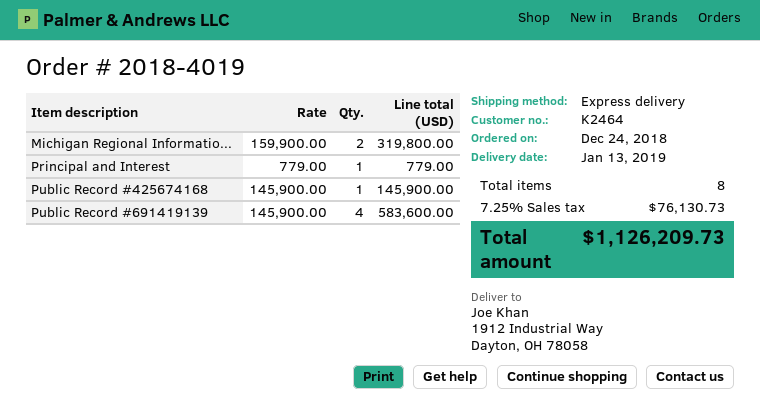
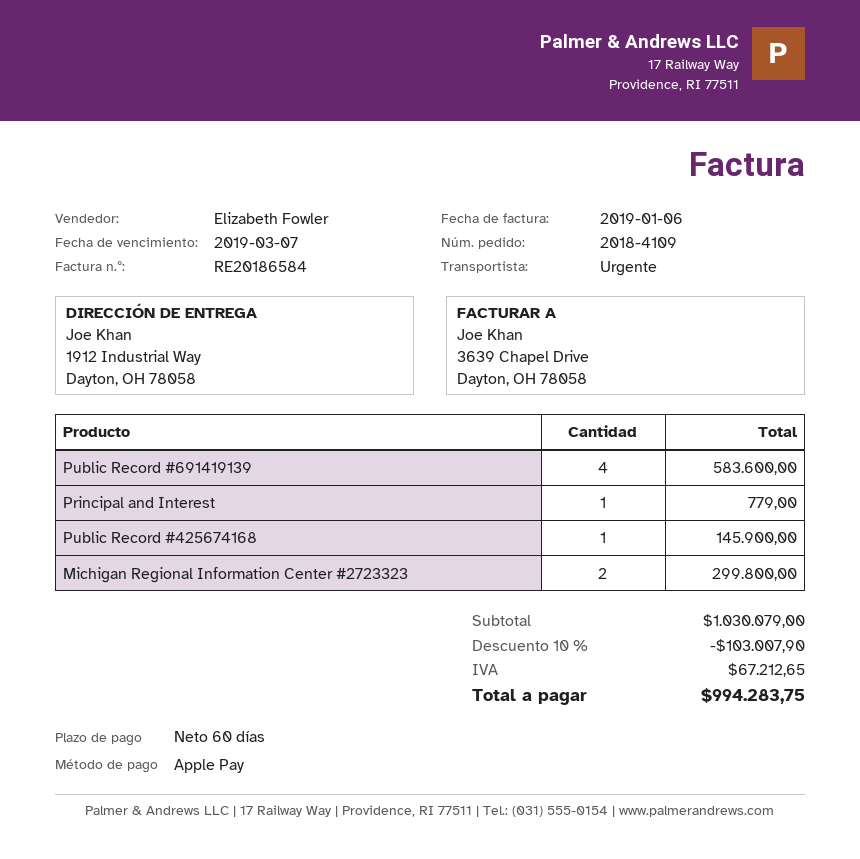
order number: 2018-4019 -> 2018-4109
Michigan Regional Informatio...: 2 for 319800.00 -> 2 for 299800.00
discount: none -> 10% = 103007.90
tax: 76130.73 -> 67212.65
total: 1126209.73 -> 994283.75

